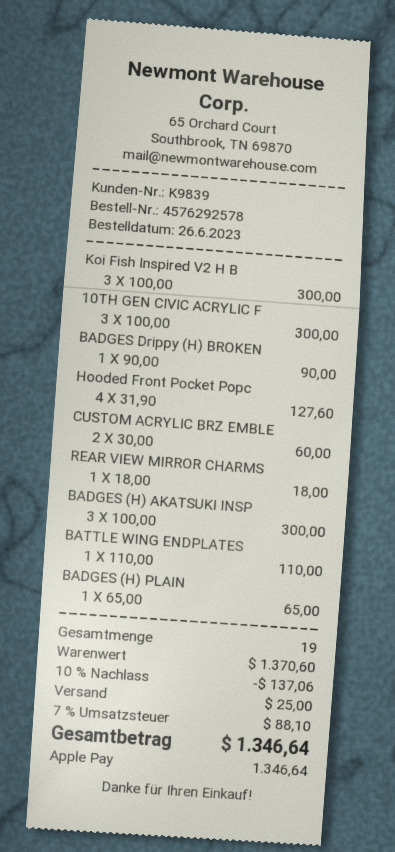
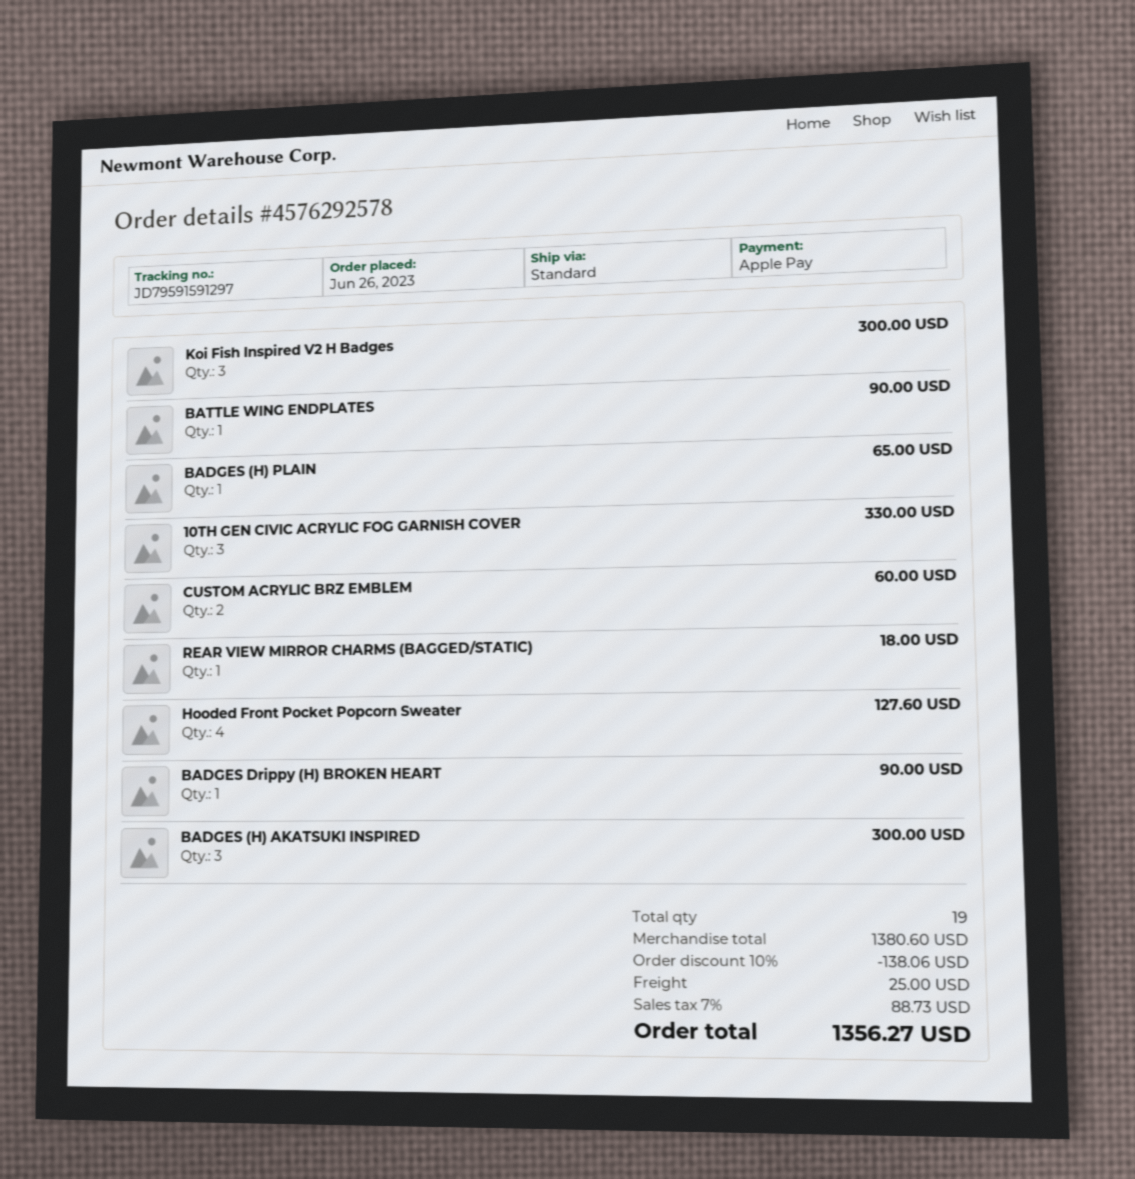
10TH GEN CIVIC ACRYLIC F: 3 for 300.00 -> 3 for 330.00
BATTLE WING ENDPLATES: 1 for 110.00 -> 1 for 90.00
subtotal: 1370.60 -> 1380.60
discount: 10% = 137.06 -> 10% = 138.06
tax: 7% = 88.10 -> 7% = 88.73
total: 1346.64 -> 1356.27

